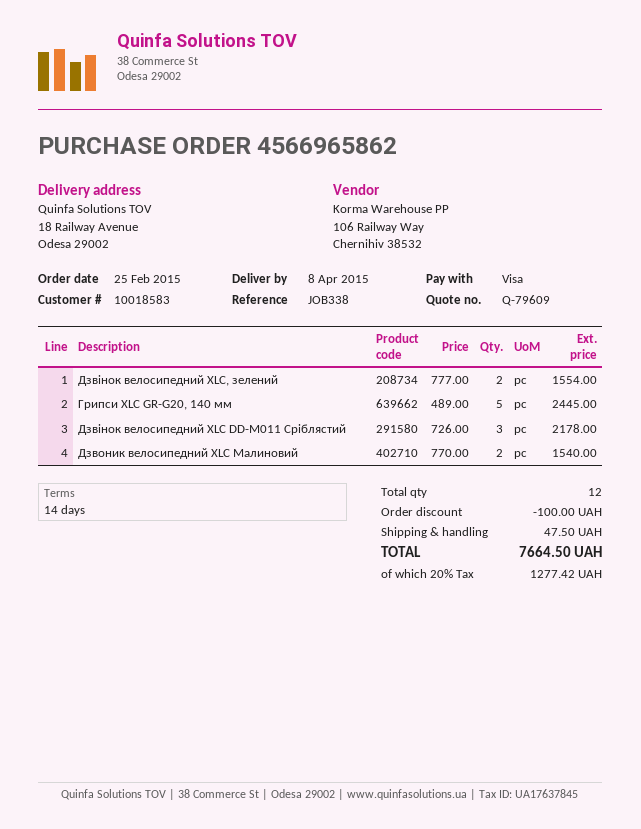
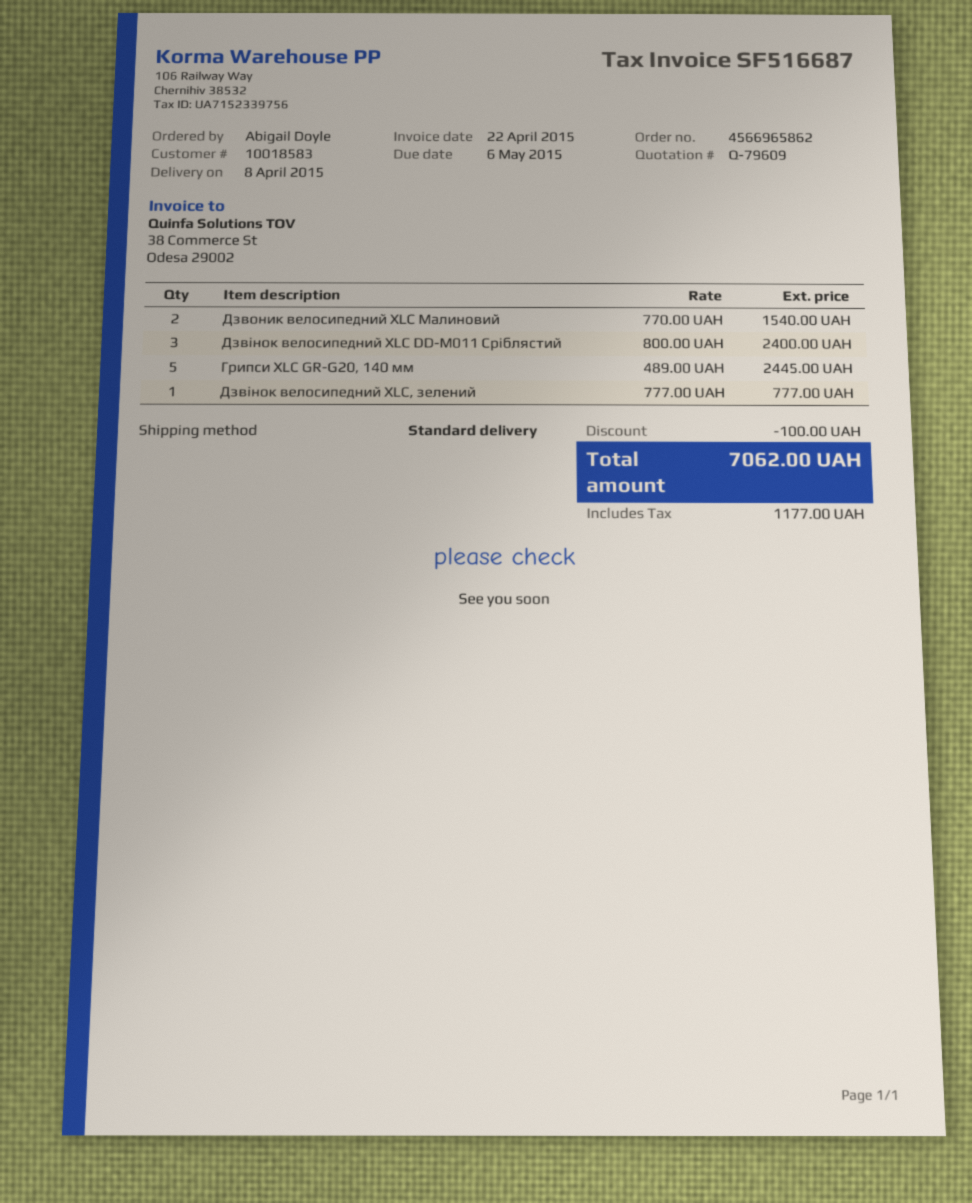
Дзвінок велосипедний XLC, зелений: 2 x 777.00 = 1554.00 -> 1 x 777.00 = 777.00
Дзвінок велосипедний XLC DD-M011 Сріблястий: 3 x 726.00 = 2178.00 -> 3 x 800.00 = 2400.00
shipping: 47.50 -> none
tax: 1277.42 -> 1177.00
total: 7664.50 -> 7062.00

